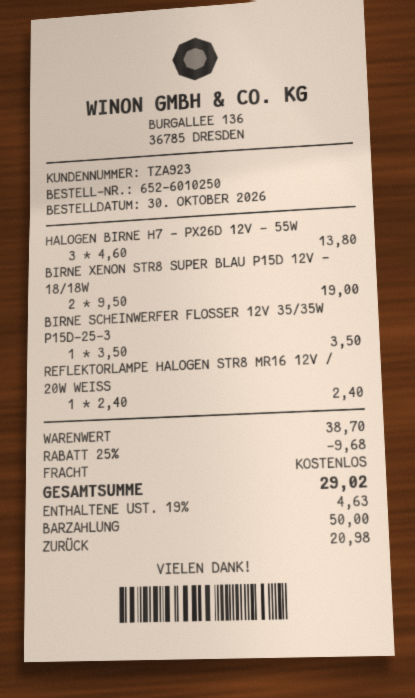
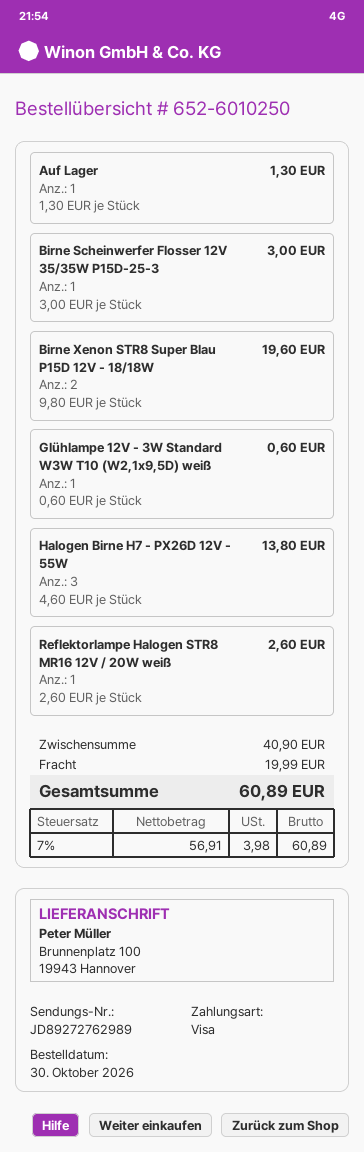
payment method: cash -> Visa
BIRNE XENON STR8 SUPER BLAU P15D 12V - 18/18W: 2 x 9.50 = 19.00 -> 2 x 9.80 = 19.60
BIRNE SCHEINWERFER FLOSSER 12V 35/35W P15D-25-3: 1 x 3.50 = 3.50 -> 1 x 3.00 = 3.00
REFLEKTORLAMPE HALOGEN STR8 MR16 12V / 20W WEISS: 1 x 2.40 = 2.40 -> 1 x 2.60 = 2.60
Auf Lager: none -> 1 x 1.30 = 1.30
Glühlampe 12V - 3W Standard W3W T10 (W2,1x9,5D) weiß: none -> 1 x 0.60 = 0.60
subtotal: 38.70 -> 40.90
discount: 25% = 9.68 -> none
shipping: 0.00 -> 19.99
tax: 19% = 4.63 -> 7% = 3.98
total: 29.02 -> 60.89

